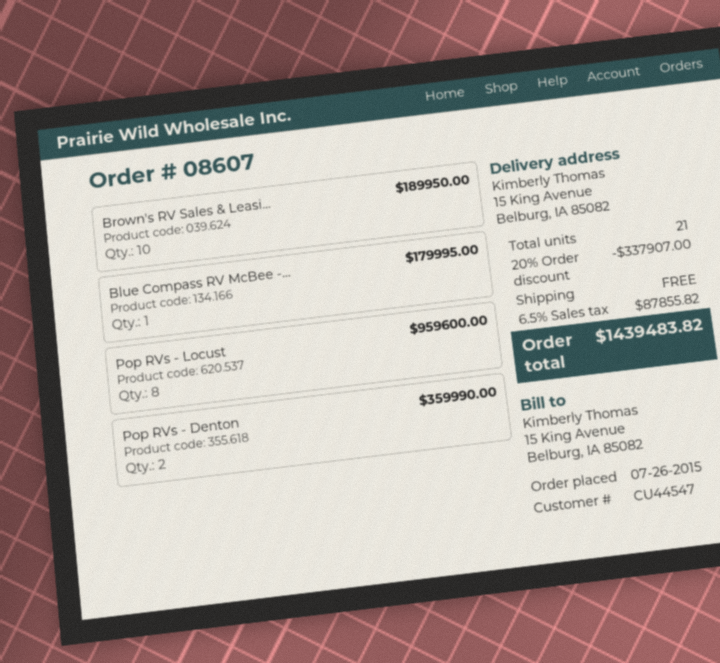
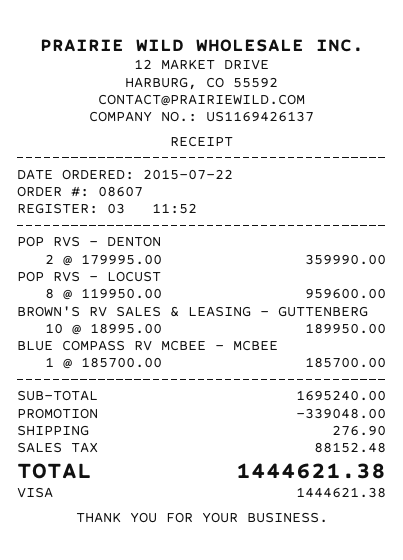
order date: 2015-07-26 -> 2015-07-22
Blue Compass RV McBee -...: 1 for 179995.00 -> 1 for 185700.00
discount: 337907.00 -> 339048.00
shipping: 0.00 -> 276.90
tax: 87855.82 -> 88152.48
total: 1439483.82 -> 1444621.38

